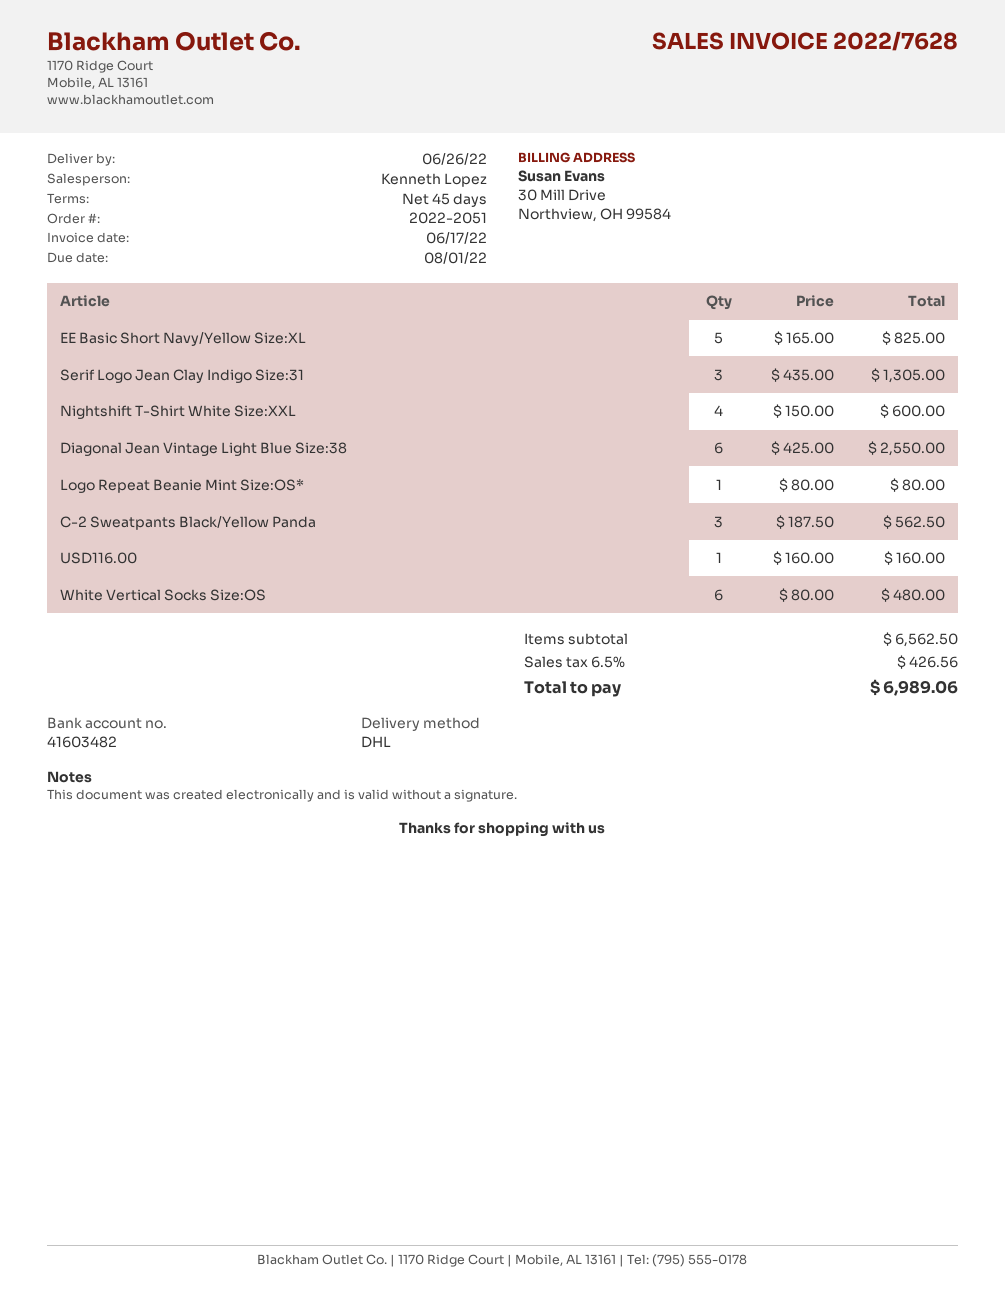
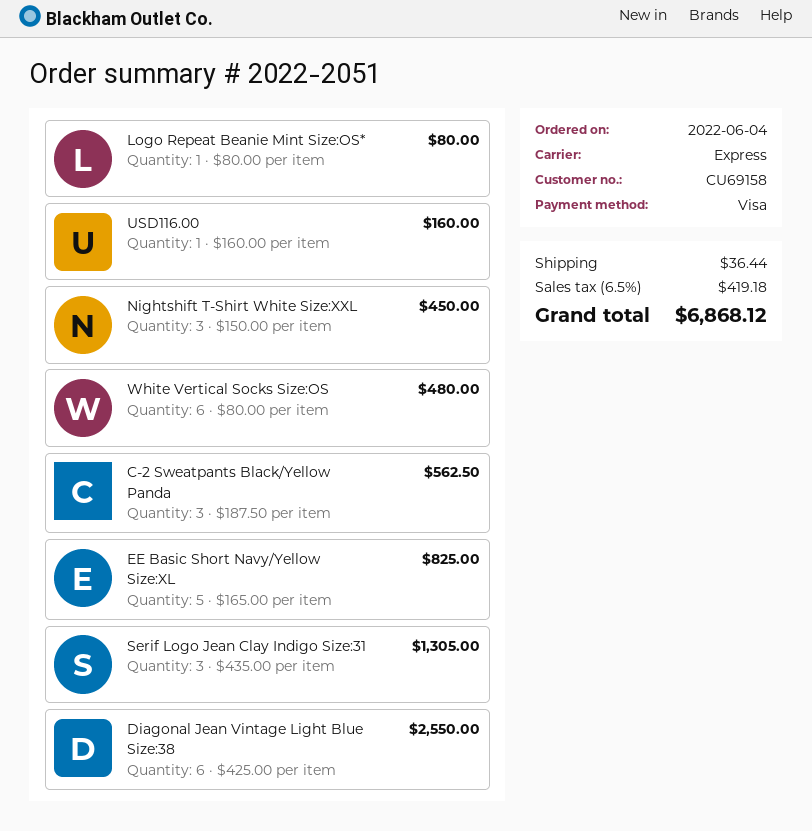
shipping method: DHL -> express
Nightshift T-Shirt White Size:XXL: 4 x 150.00 = 600.00 -> 3 x 150.00 = 450.00
shipping: none -> 36.44
tax: 6.5% = 426.56 -> 6.5% = 419.18
total: 6989.06 -> 6868.12

